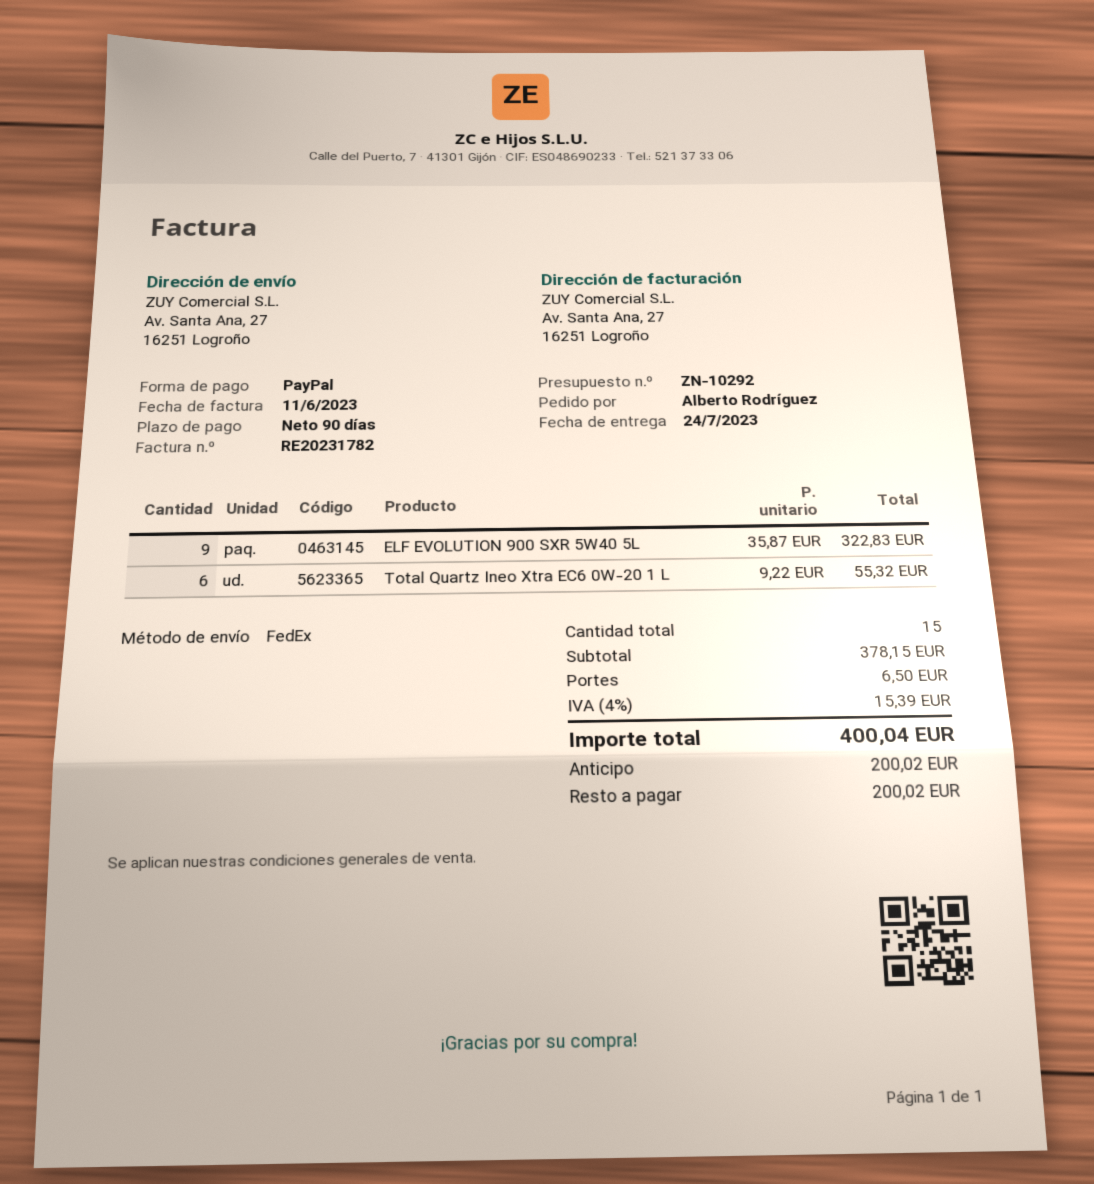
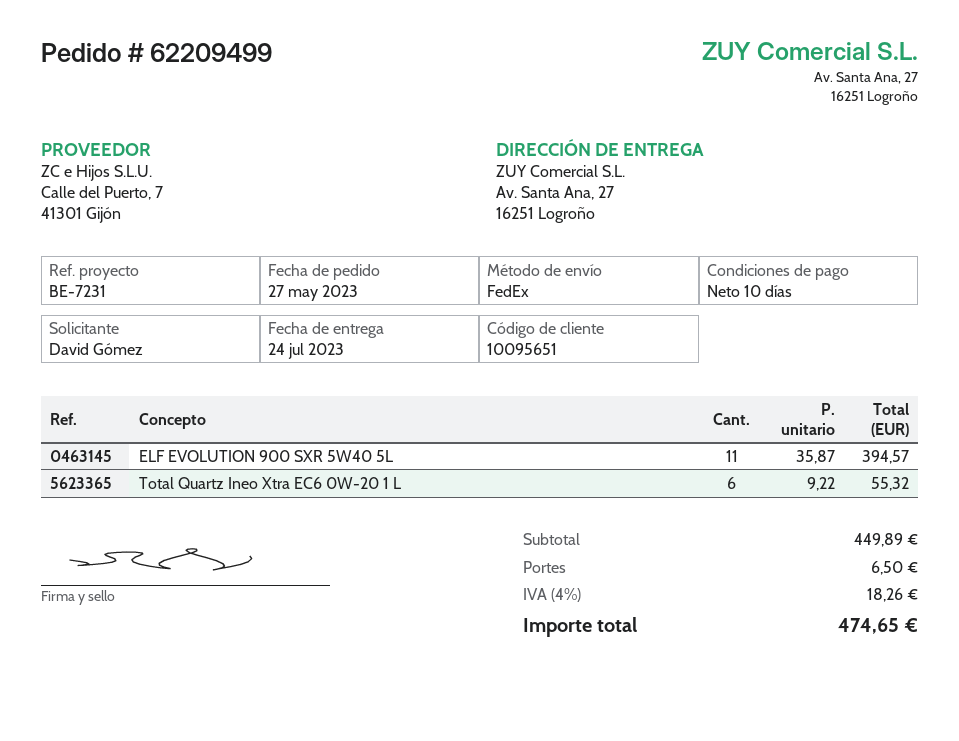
payment terms: 90 days -> 10 days
ordered by: Alberto Rodríguez -> David Gómez
ELF EVOLUTION 900 SXR 5W40 5L: 9 x 35.87 = 322.83 -> 11 x 35.87 = 394.57
subtotal: 378.15 -> 449.89
tax: 4% = 15.39 -> 4% = 18.26
total: 400.04 -> 474.65

